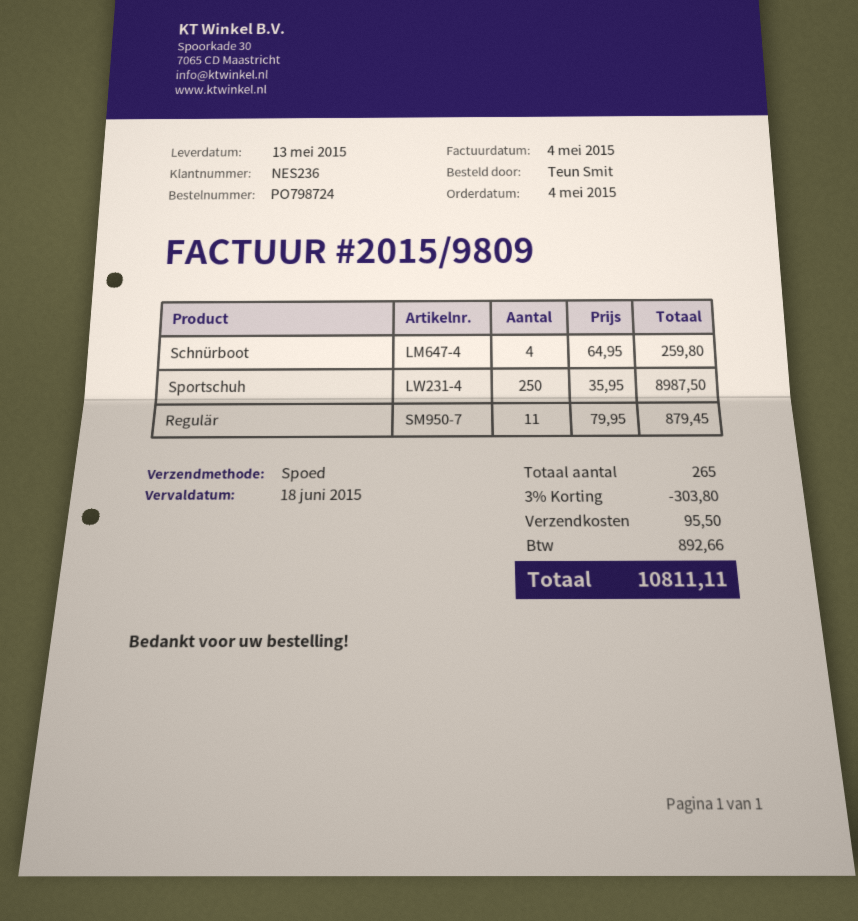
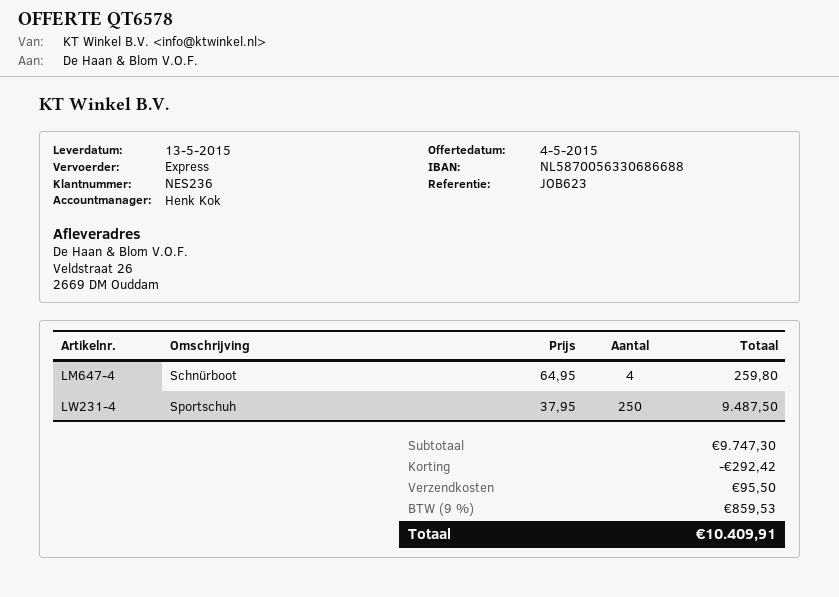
Sportschuh: 250 x 35.95 = 8987.50 -> 250 x 37.95 = 9487.50
Regulär: 11 x 79.95 = 879.45 -> none
discount: 303.80 -> 292.42
tax: 892.66 -> 859.53
total: 10811.11 -> 10409.91

